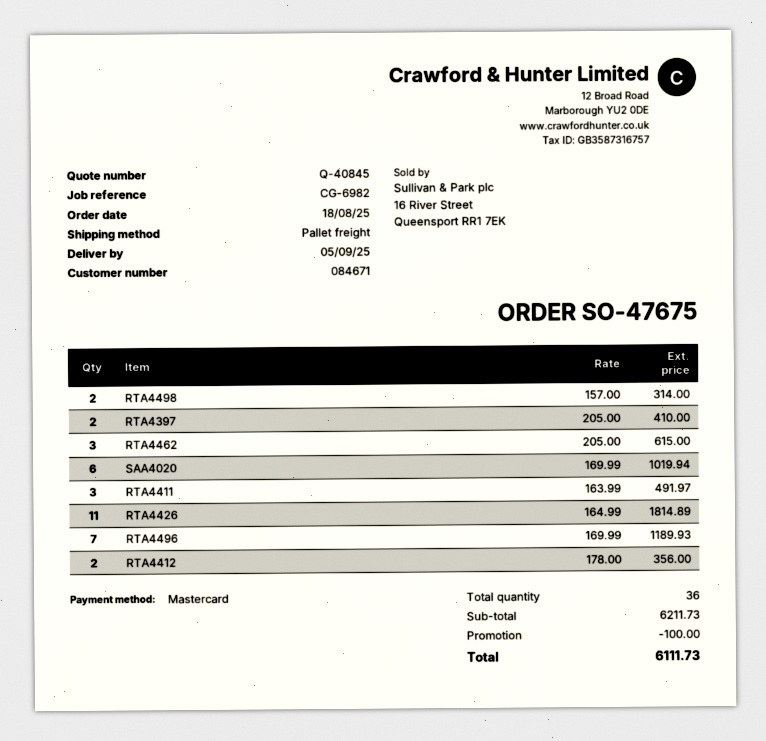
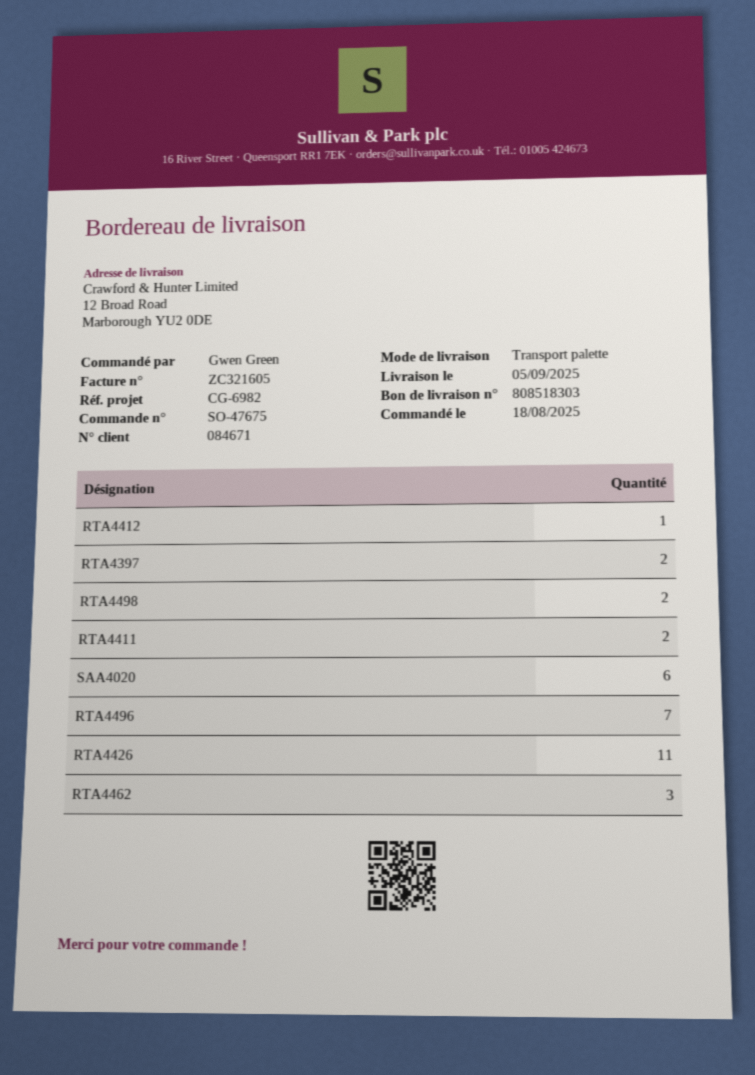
RTA4411: 3 -> 2
RTA4412: 2 -> 1

